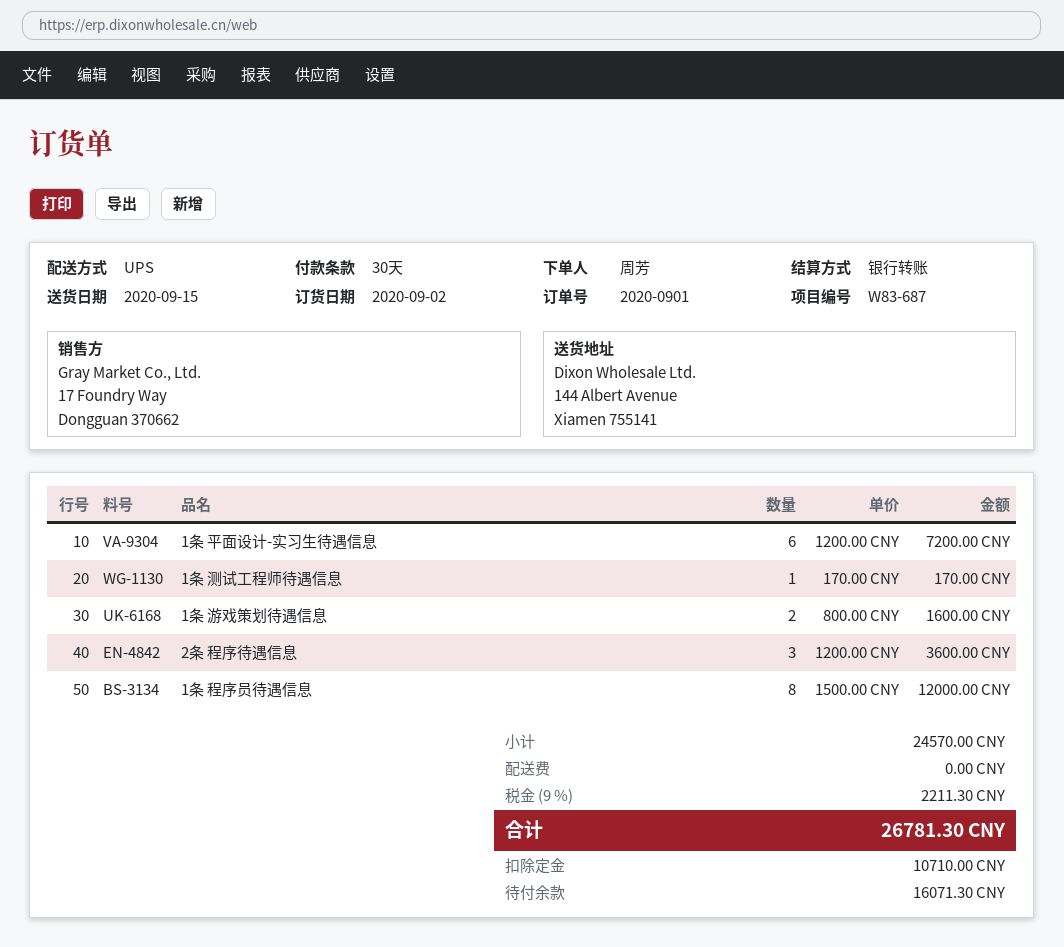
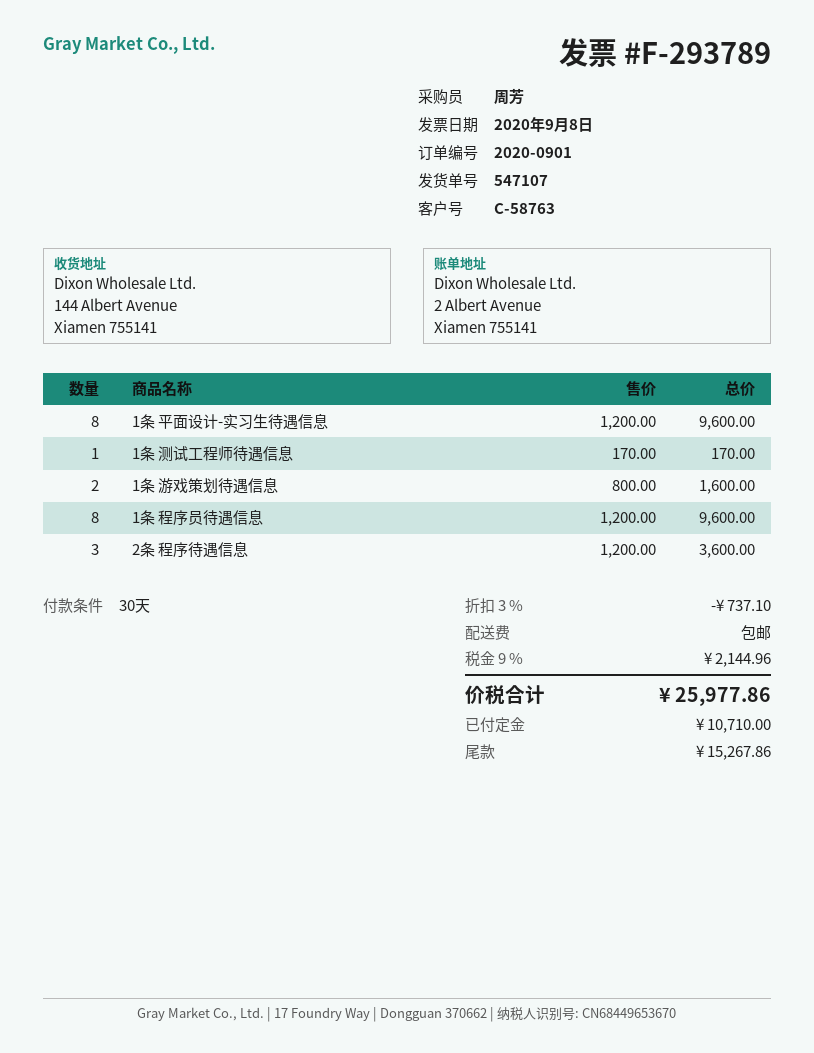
1条 平面设计-实习生待遇信息: 6 x 1200.00 = 7200.00 -> 8 x 1200.00 = 9600.00
1条 程序员待遇信息: 8 x 1500.00 = 12000.00 -> 8 x 1200.00 = 9600.00
discount: none -> 3% = 737.10
tax: 9% = 2211.30 -> 9% = 2144.96
total: 26781.30 -> 25977.86
balance: 16071.30 -> 15267.86

